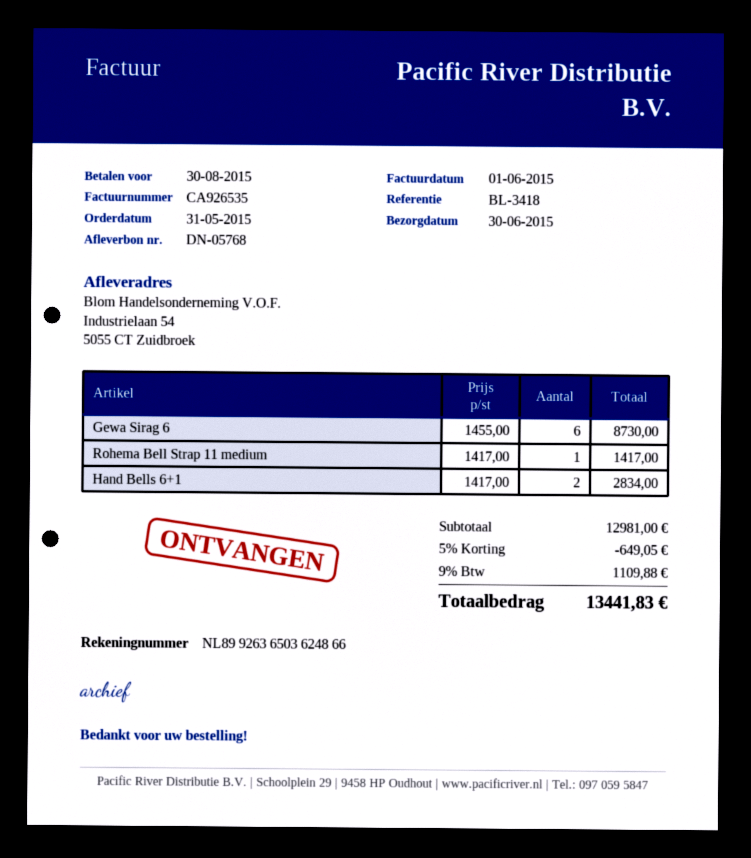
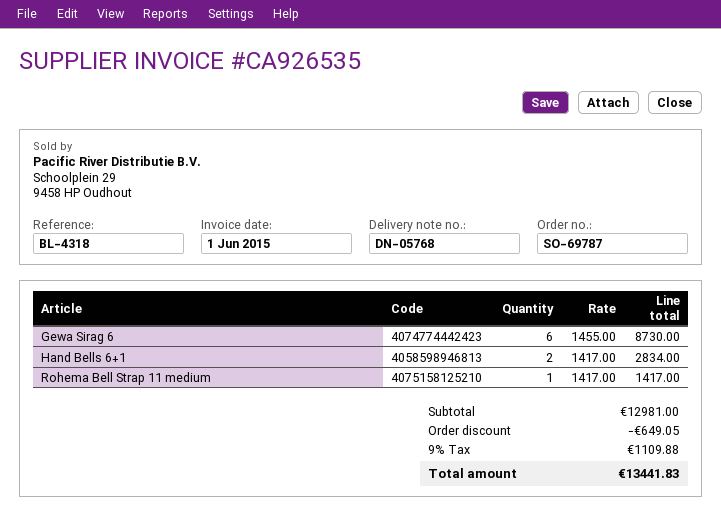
reference: BL-3418 -> BL-4318

